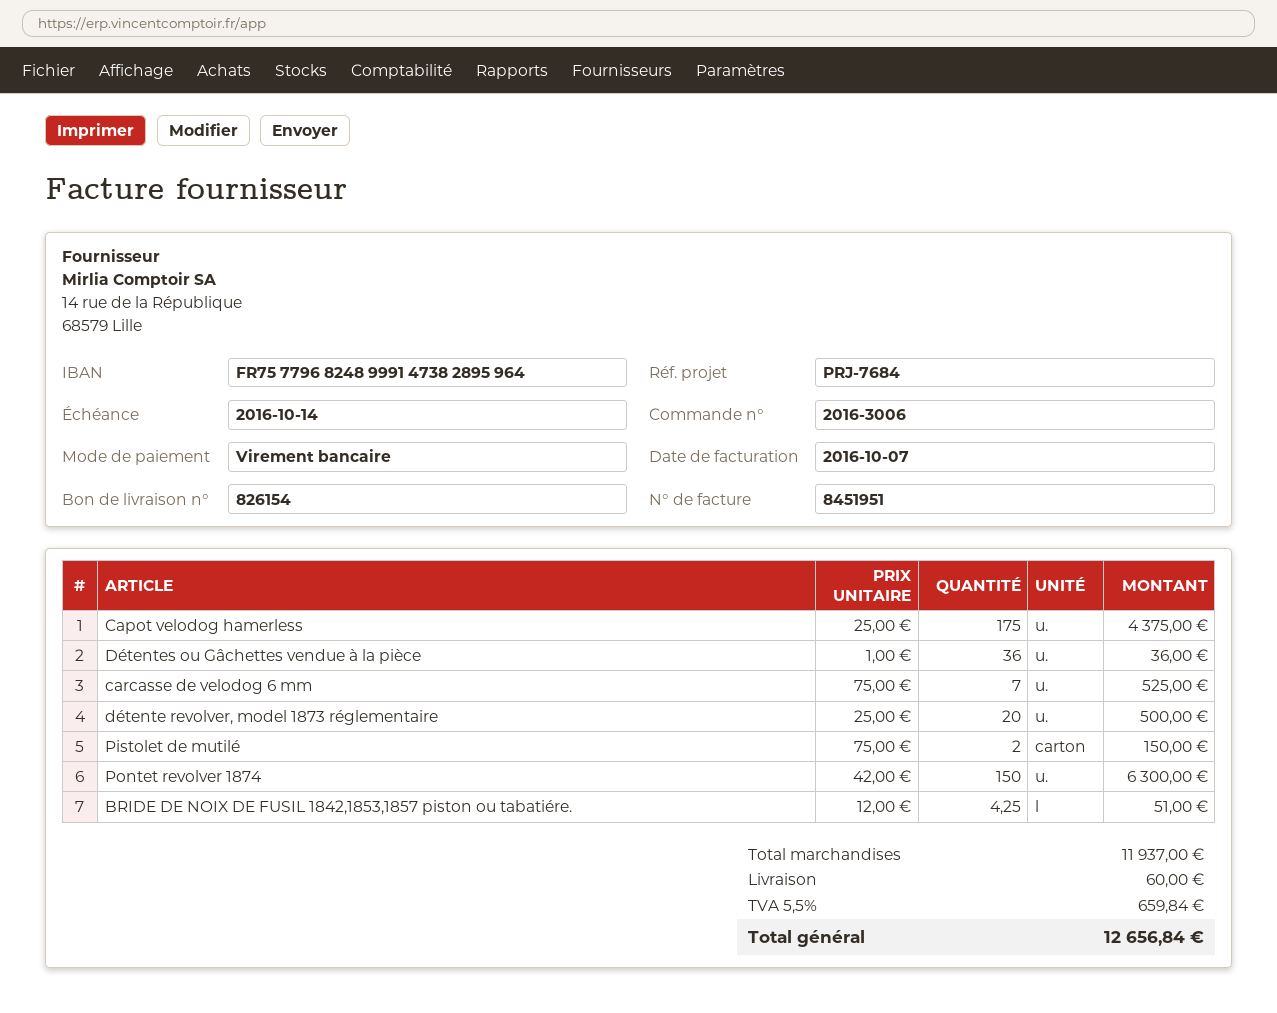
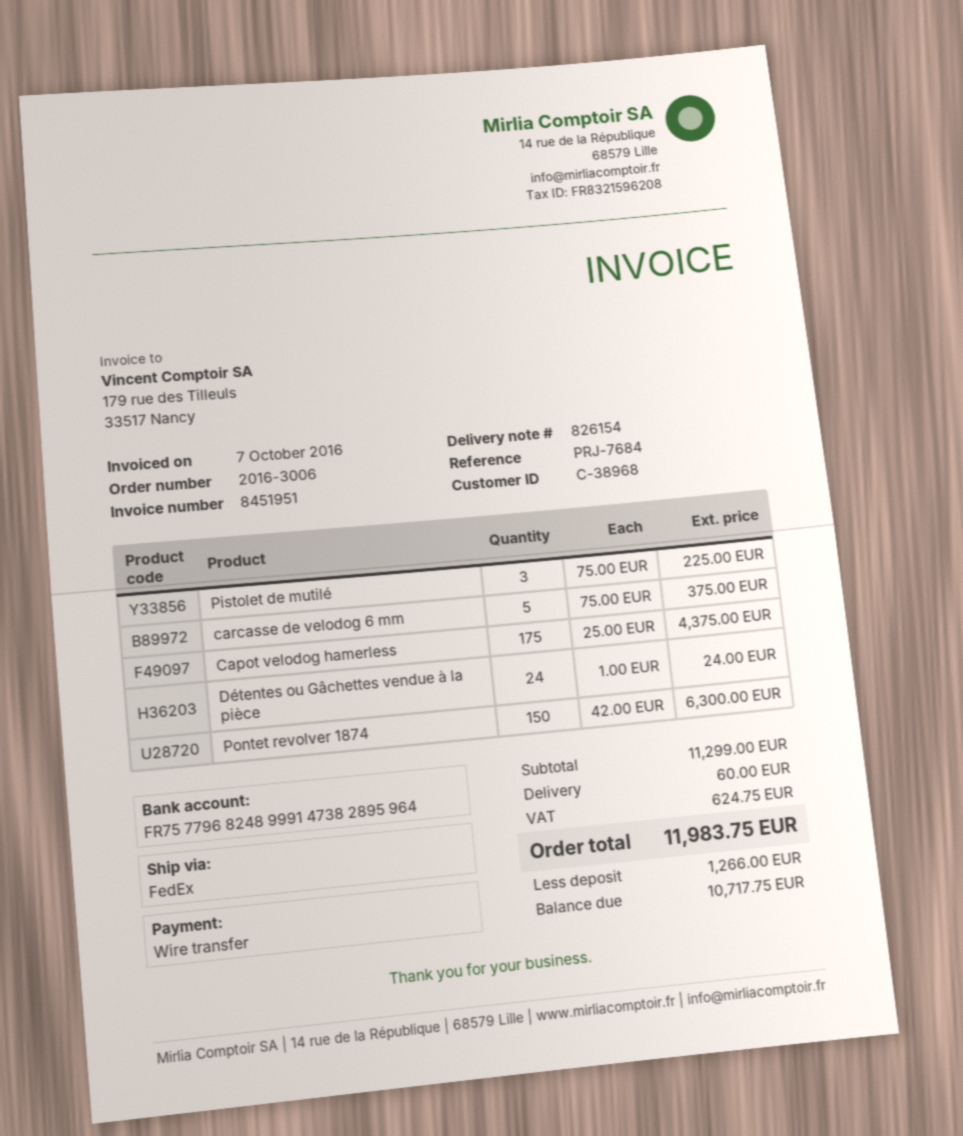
Détentes ou Gâchettes vendue à la pièce: 36 x 1.00 = 36.00 -> 24 x 1.00 = 24.00
carcasse de velodog 6 mm: 7 x 75.00 = 525.00 -> 5 x 75.00 = 375.00
détente revolver, model 1873 réglementaire: 20 x 25.00 = 500.00 -> none
Pistolet de mutilé: 2 x 75.00 = 150.00 -> 3 x 75.00 = 225.00
BRIDE DE NOIX DE FUSIL 1842,1853,1857 piston ou tabatiére.: 4.25 x 12.00 = 51.00 -> none
subtotal: 11937.00 -> 11299.00
tax: 659.84 -> 624.75
total: 12656.84 -> 11983.75

